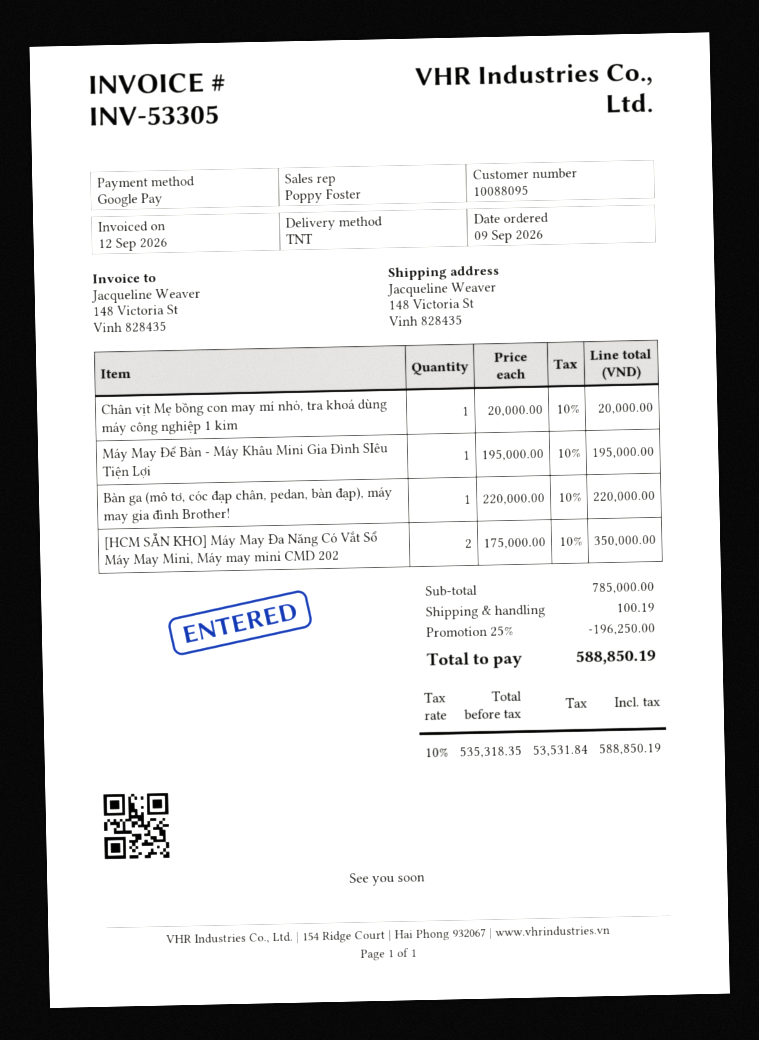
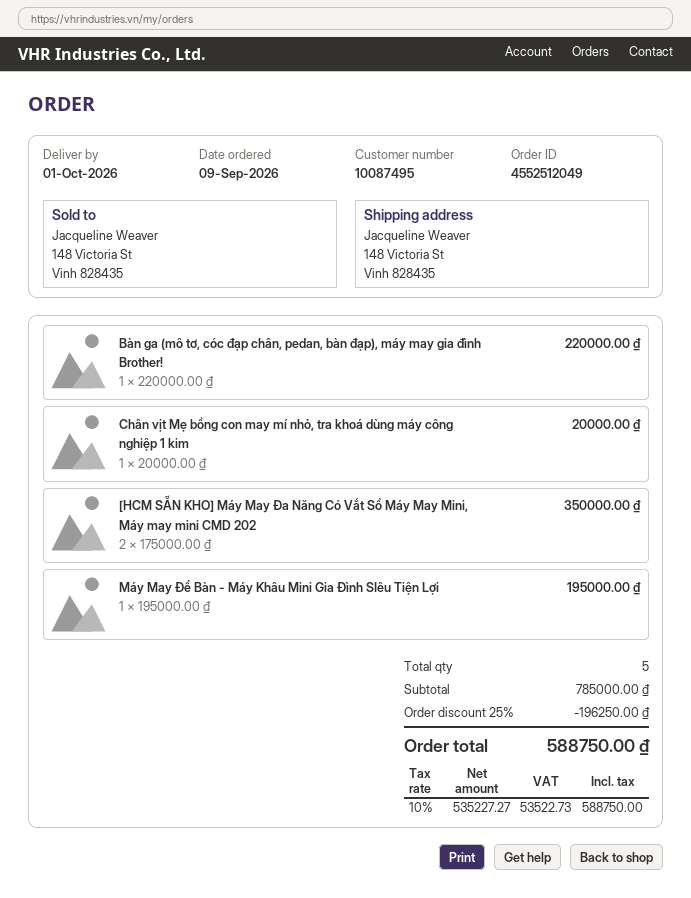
customer number: 10088095 -> 10087495
shipping: 100.19 -> none
net: 535318.35 -> 535227.27
tax: 10% = 53531.84 -> 10% = 53522.73
total: 588850.19 -> 588750.00

